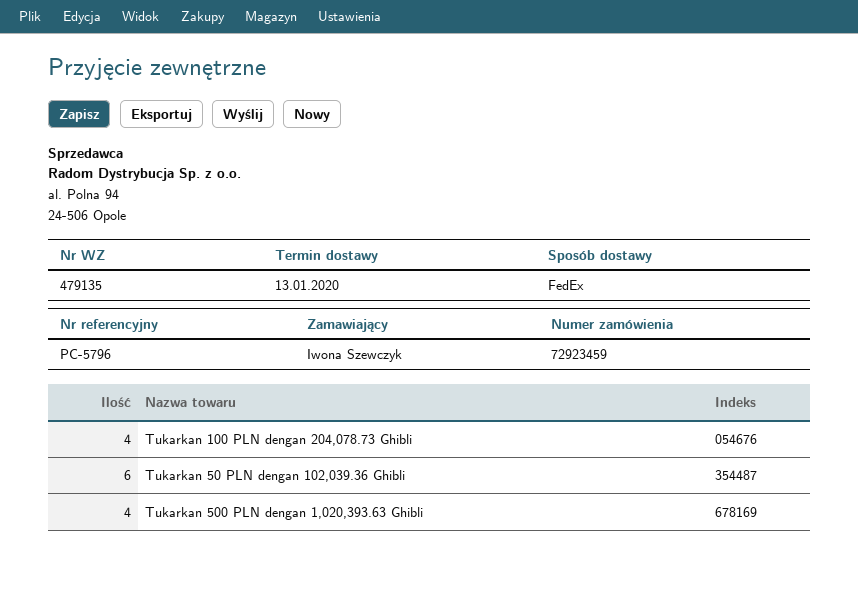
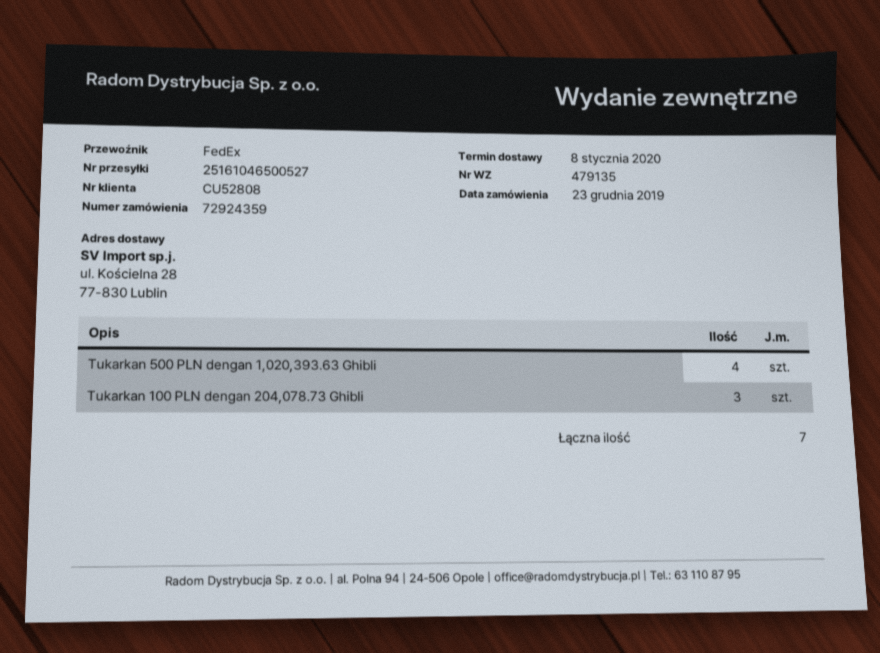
order number: 72923459 -> 72924359
delivery date: 2020-01-13 -> 2020-01-08
Tukarkan 100 PLN dengan 204,078.73 Ghibli: 4 -> 3
Tukarkan 50 PLN dengan 102,039.36 Ghibli: 6 -> none

